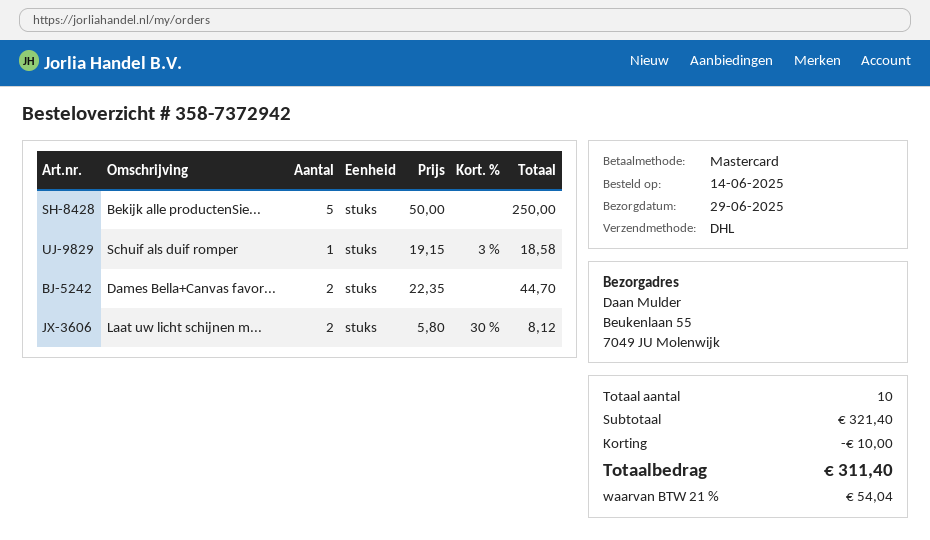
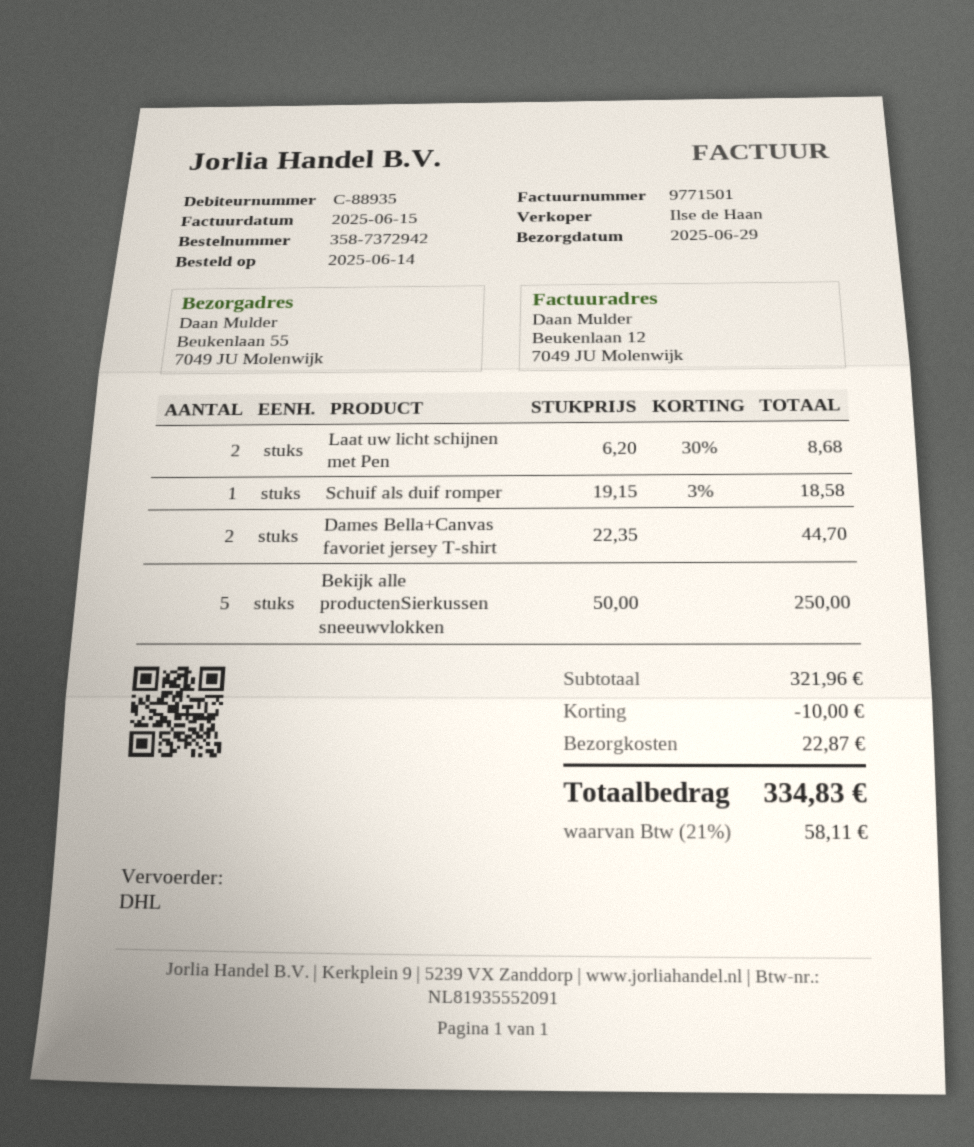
Laat uw licht schijnen m...: 2 x 5.80 - 30% = 8.12 -> 2 x 6.20 - 30% = 8.68
subtotal: 321.40 -> 321.96
shipping: none -> 22.87
tax: 21% = 54.04 -> 21% = 58.11
total: 311.40 -> 334.83

